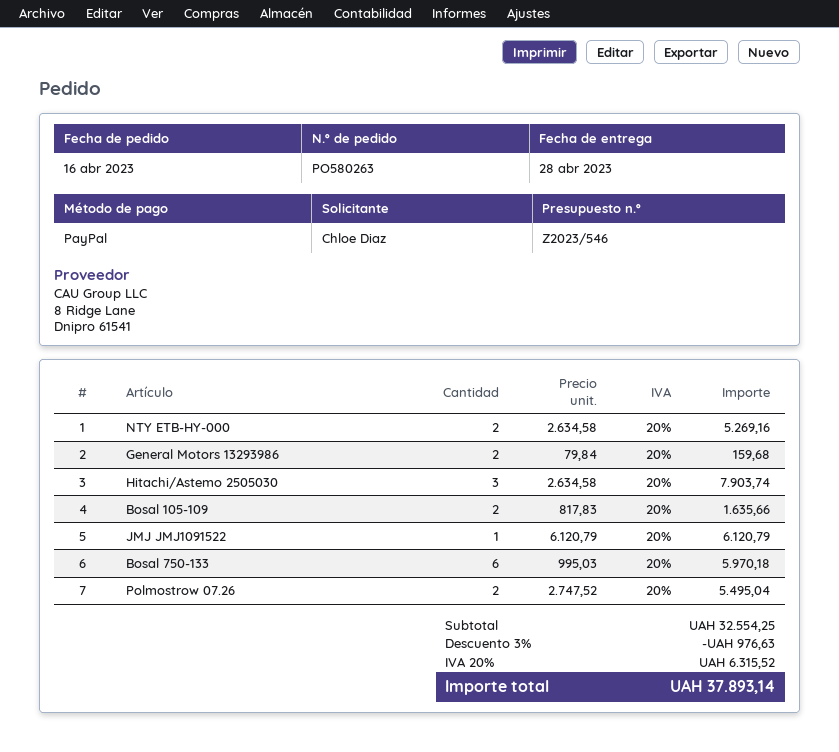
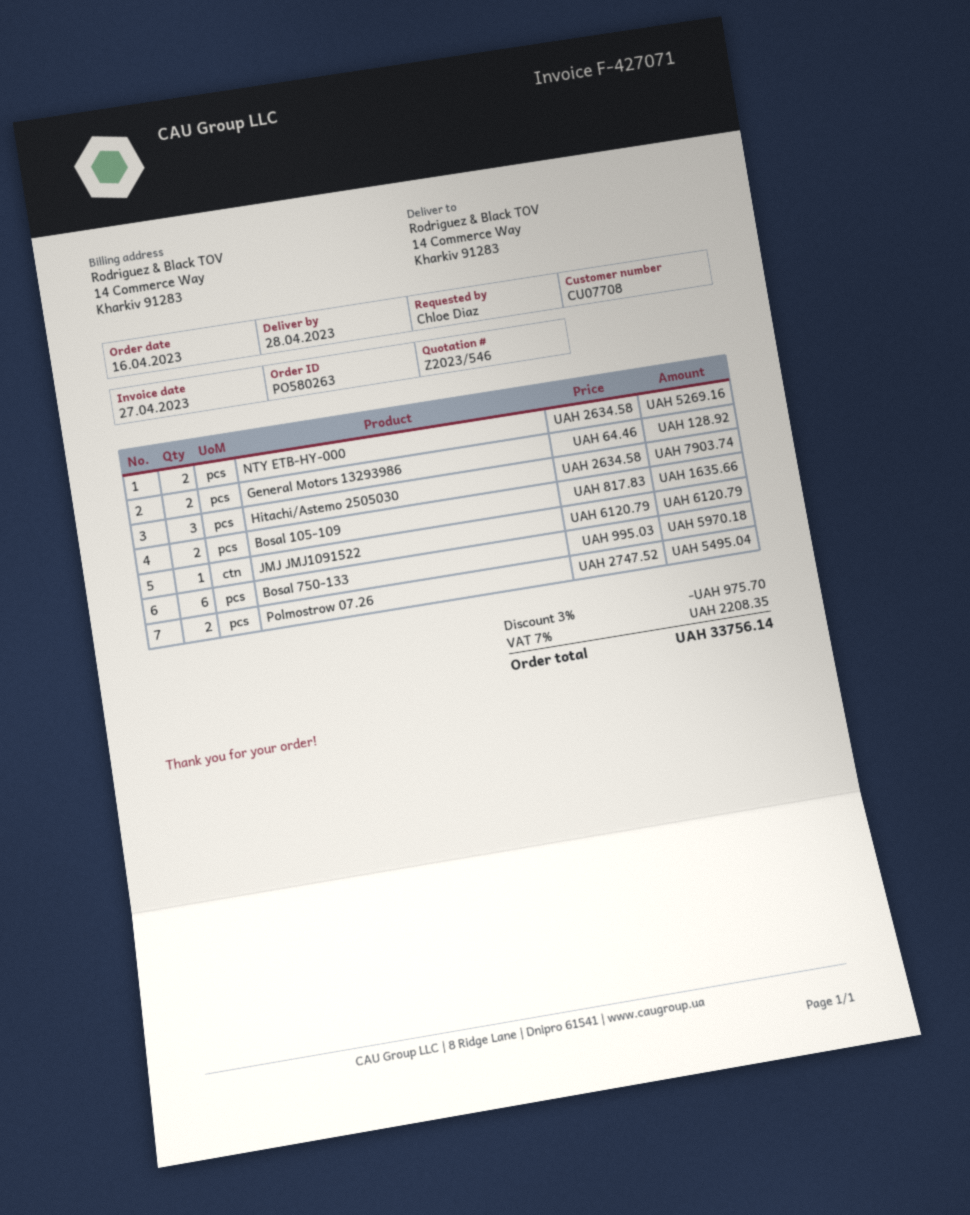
General Motors 13293986: 2 x 79.84 = 159.68 -> 2 x 64.46 = 128.92
discount: 3% = 976.63 -> 3% = 975.70
tax: 20% = 6315.52 -> 7% = 2208.35
total: 37893.14 -> 33756.14

